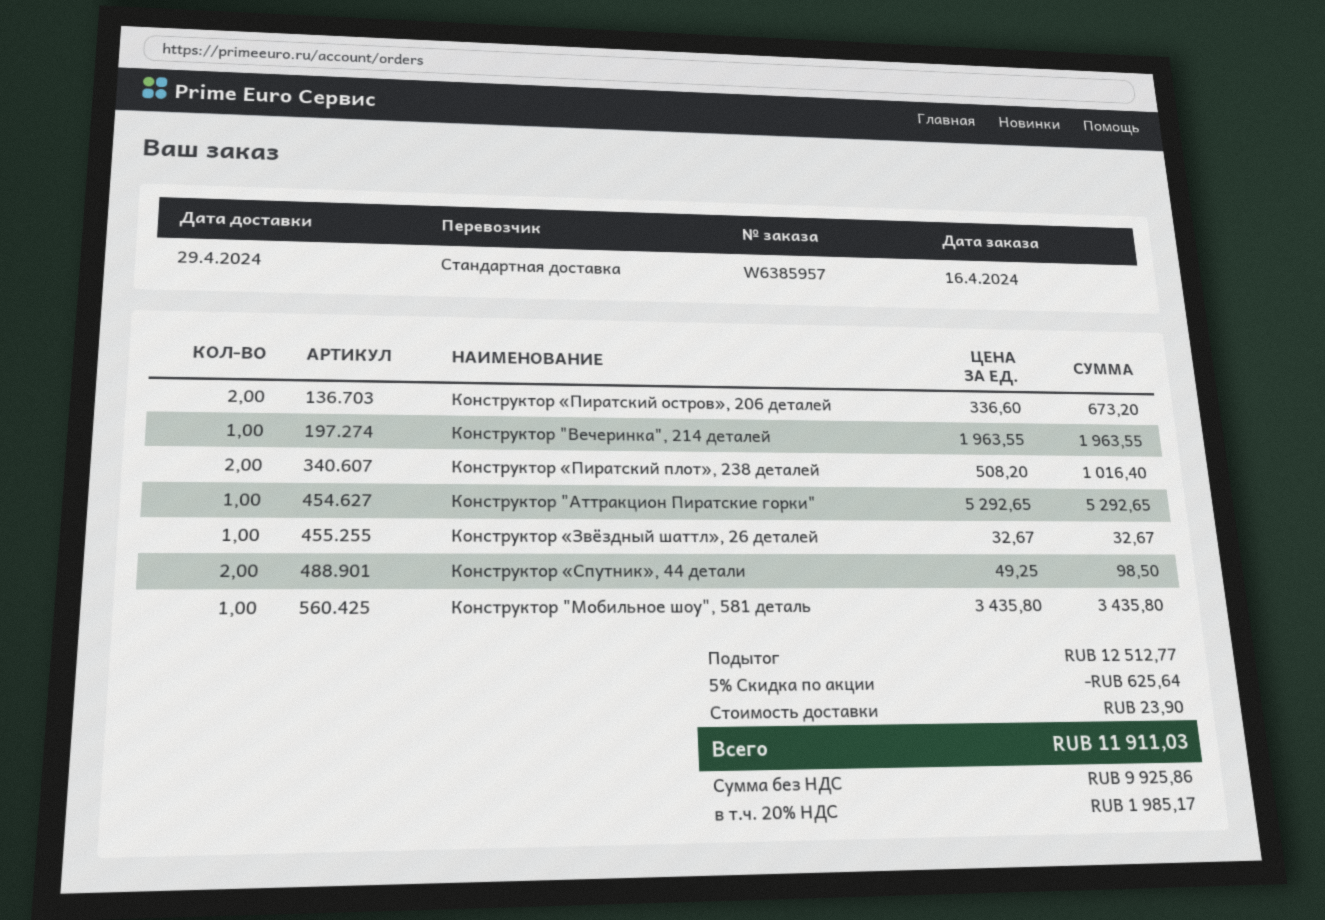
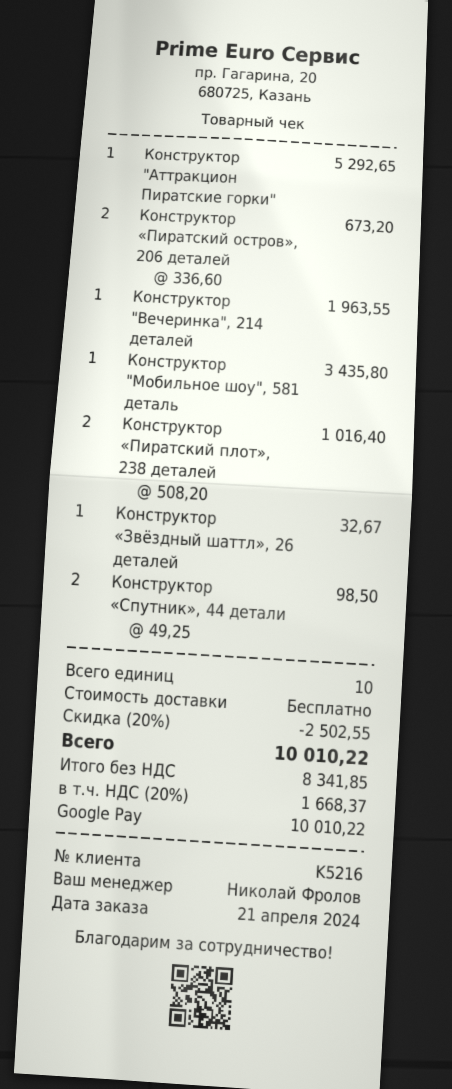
order date: 2024-04-16 -> 2024-04-21
discount: 5% = 625.64 -> 20% = 2502.55
shipping: 23.90 -> 0.00
net: 9925.86 -> 8341.85
tax: 20% = 1985.17 -> 20% = 1668.37
total: 11911.03 -> 10010.22

